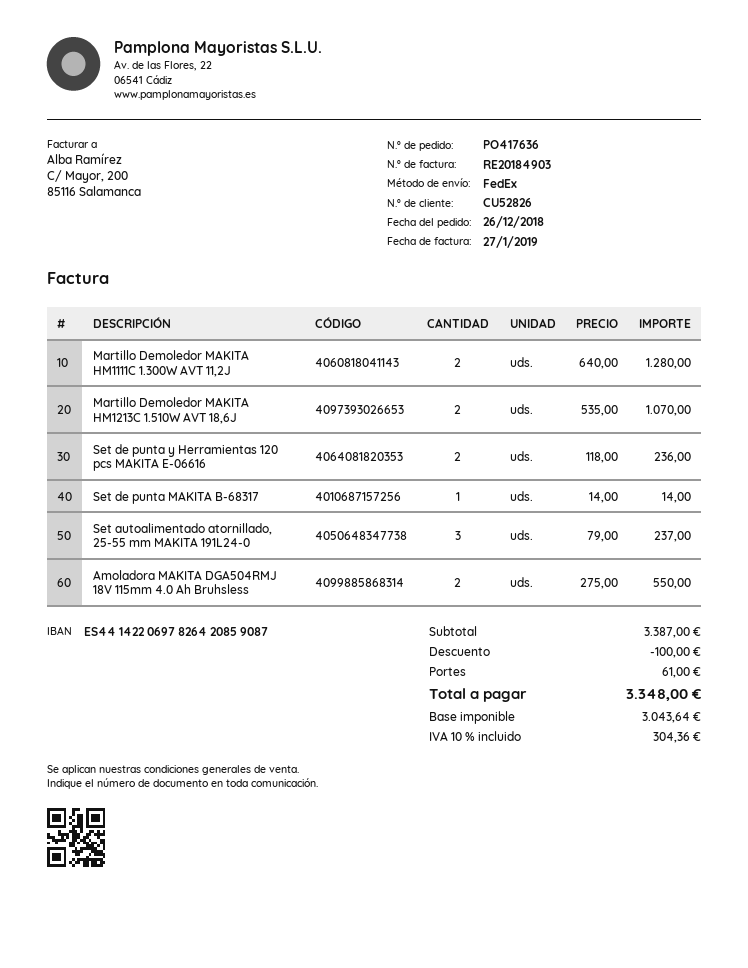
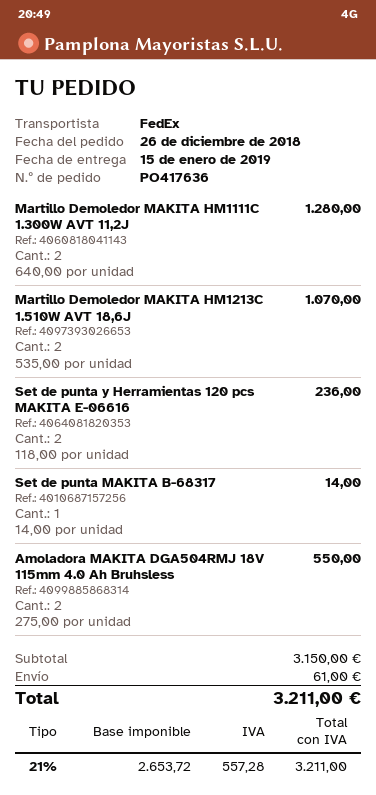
Set autoalimentado atornillado, 25-55 mm MAKITA 191L24-0: 3 x 79.00 = 237.00 -> none
subtotal: 3387.00 -> 3150.00
discount: 100.00 -> none
net: 3043.64 -> 2653.72
tax: 10% = 304.36 -> 21% = 557.28
total: 3348.00 -> 3211.00

